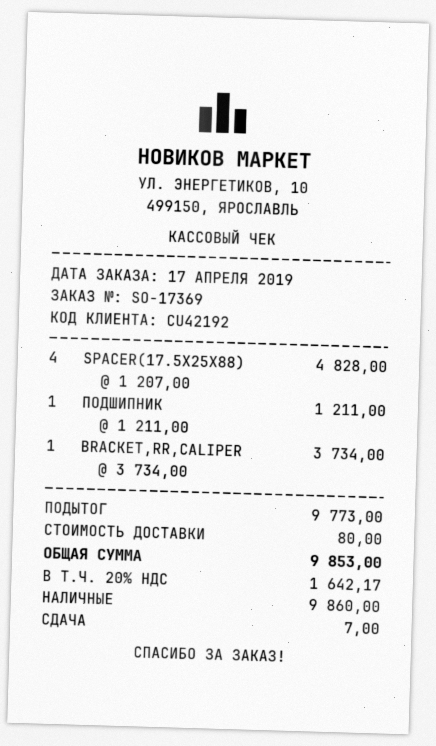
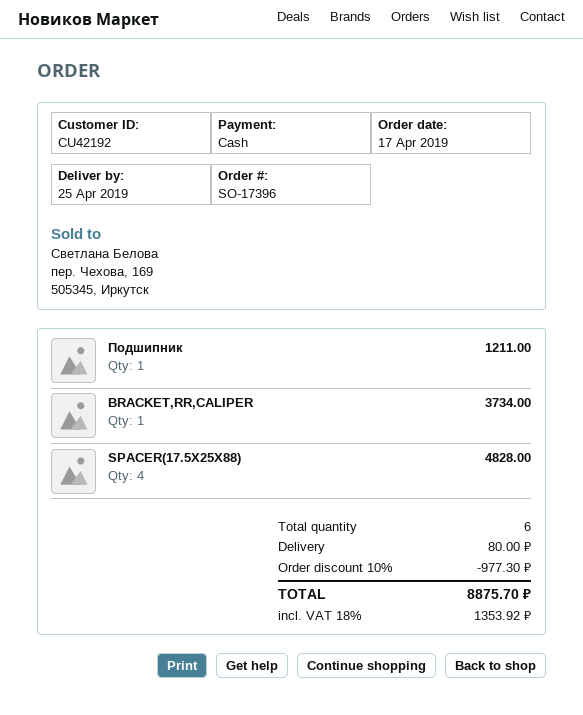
order number: SO-17369 -> SO-17396
discount: none -> 10% = 977.30
tax: 20% = 1642.17 -> 18% = 1353.92
total: 9853.00 -> 8875.70

